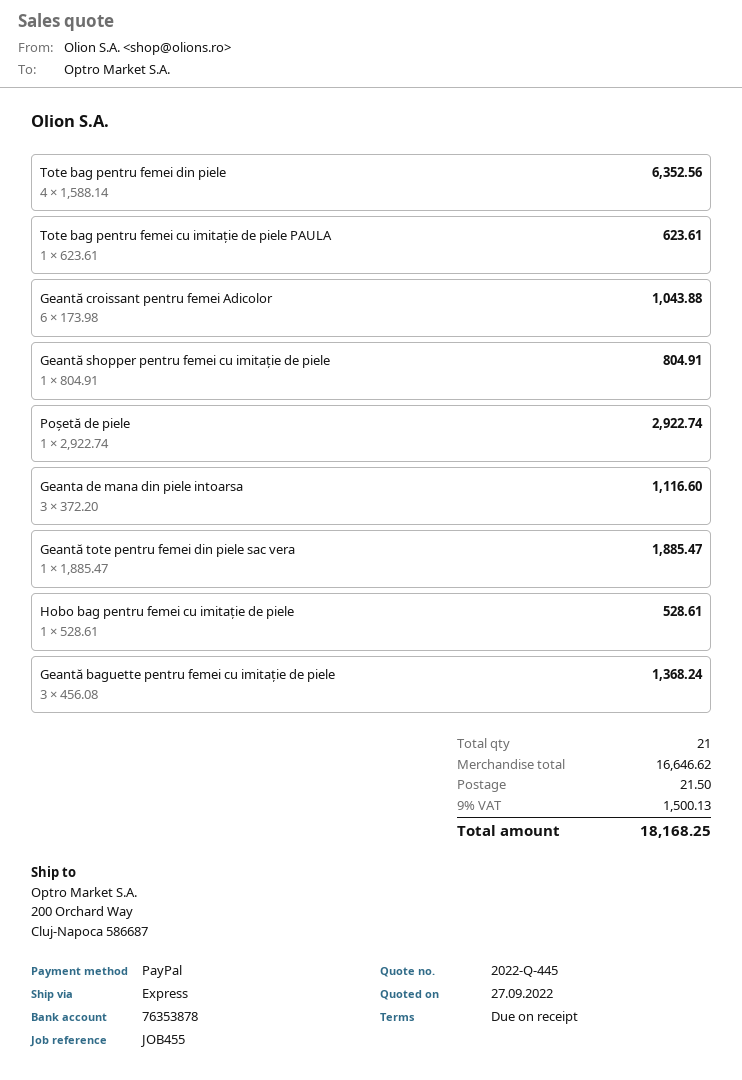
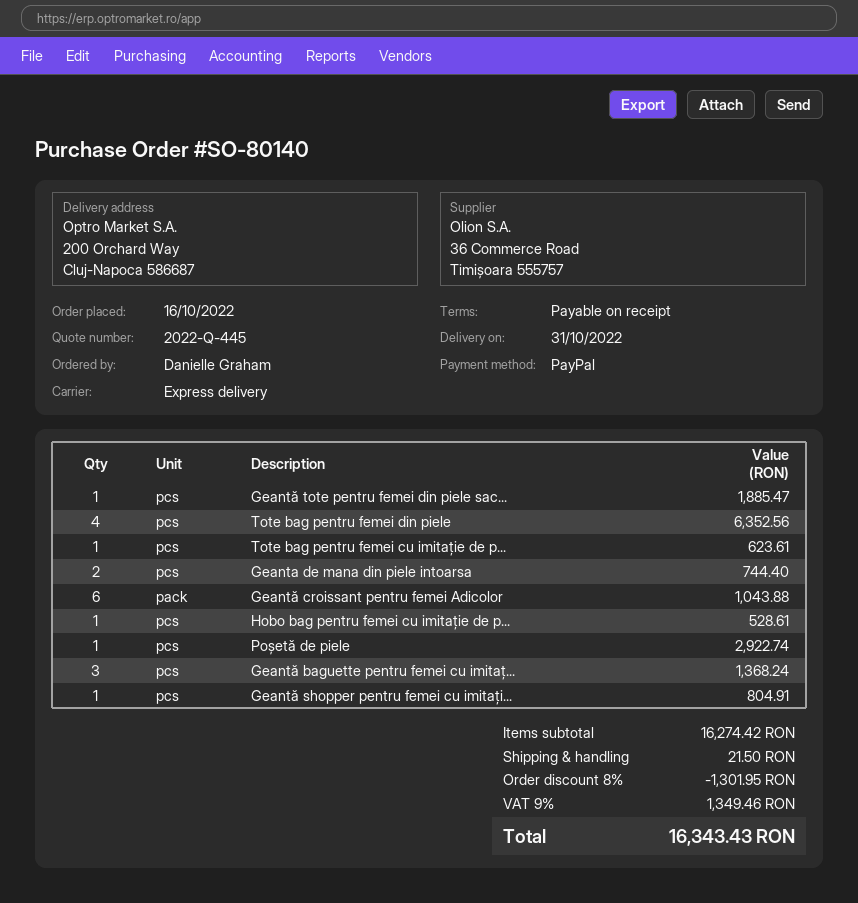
Geanta de mana din piele intoarsa: 3 for 1116.60 -> 2 for 744.40
subtotal: 16646.62 -> 16274.42
discount: none -> 8% = 1301.95
tax: 9% = 1500.13 -> 9% = 1349.46
total: 18168.25 -> 16343.43

